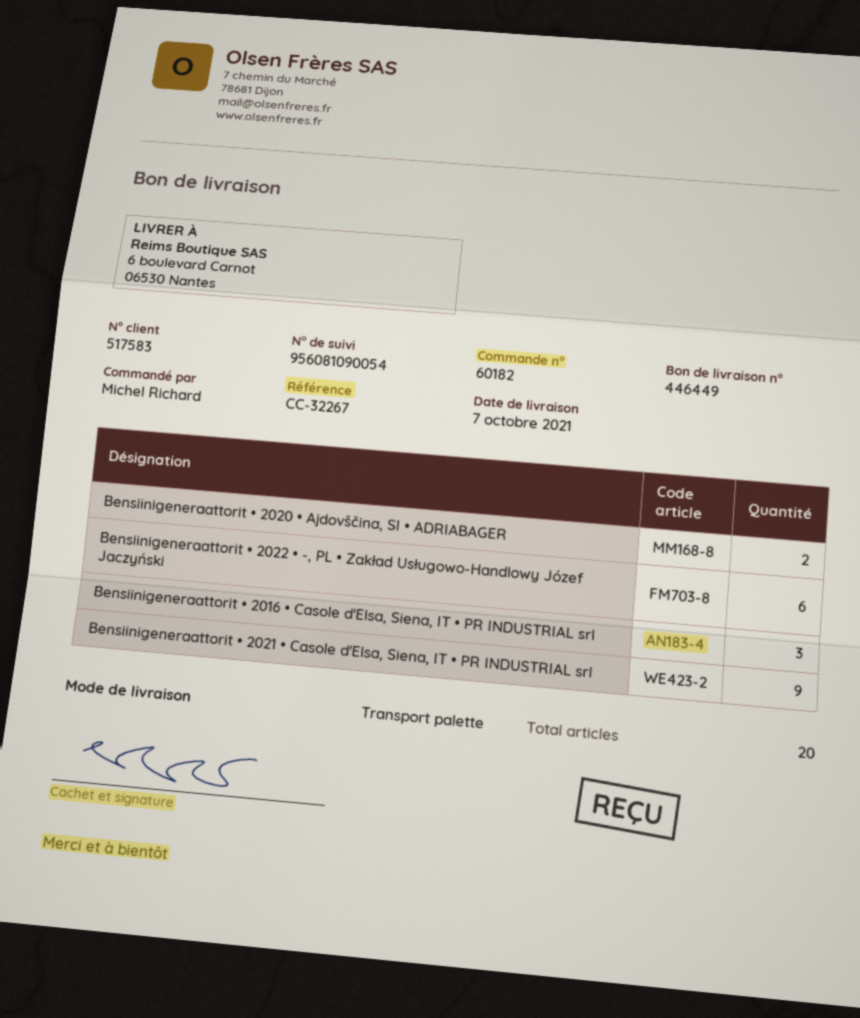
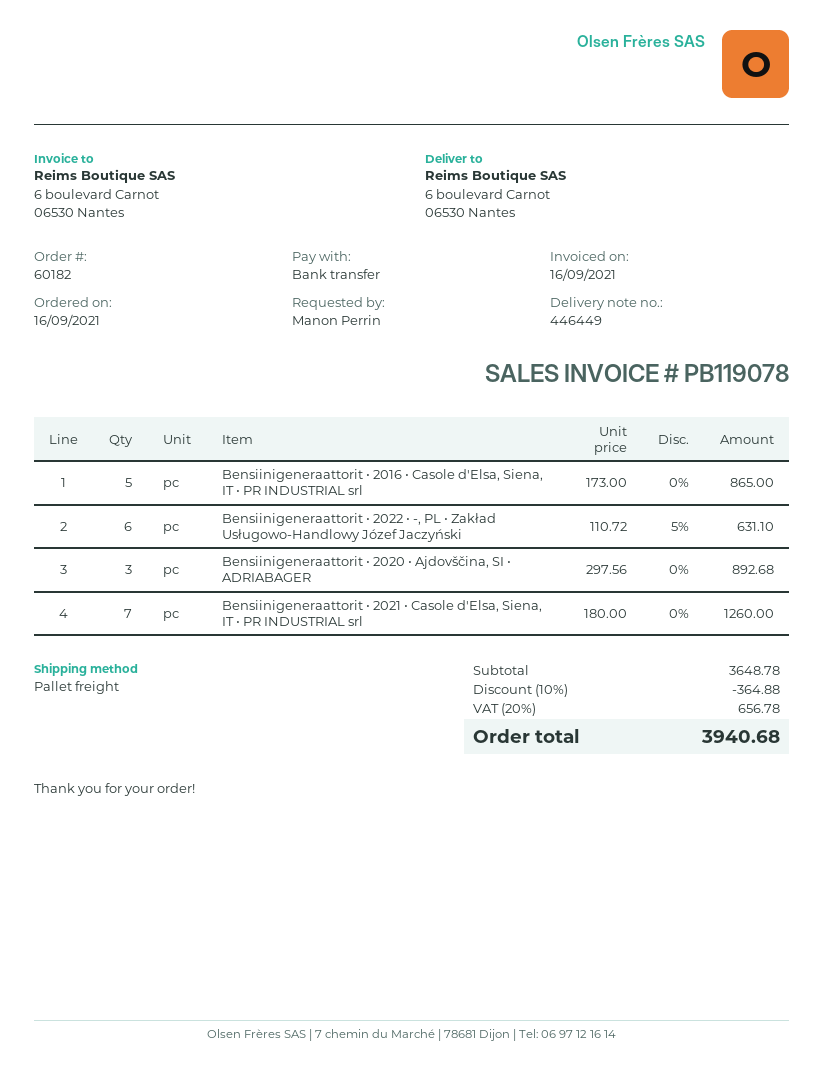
ordered by: Michel Richard -> Manon Perrin
Bensiinigeneraattorit • 2020 • Ajdovščina, SI • ADRIABAGER: 2 -> 3
Bensiinigeneraattorit • 2016 • Casole d'Elsa, Siena, IT • PR INDUSTRIAL srl: 3 -> 5
Bensiinigeneraattorit • 2021 • Casole d'Elsa, Siena, IT • PR INDUSTRIAL srl: 9 -> 7

